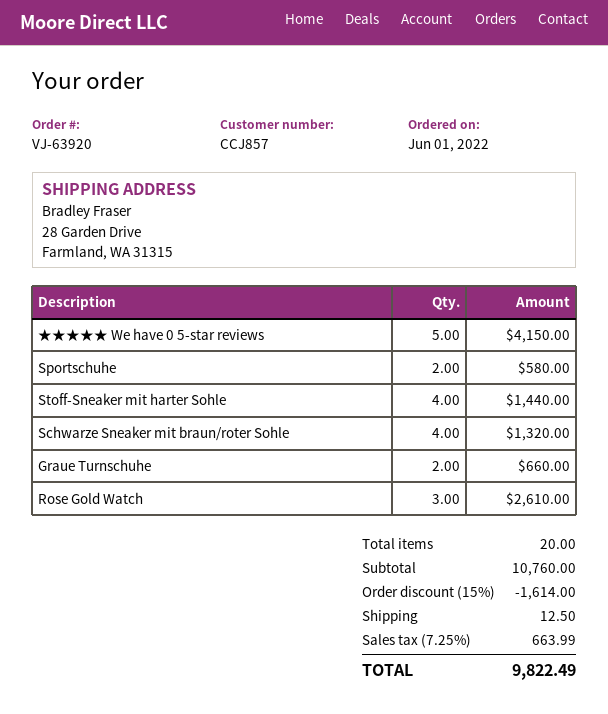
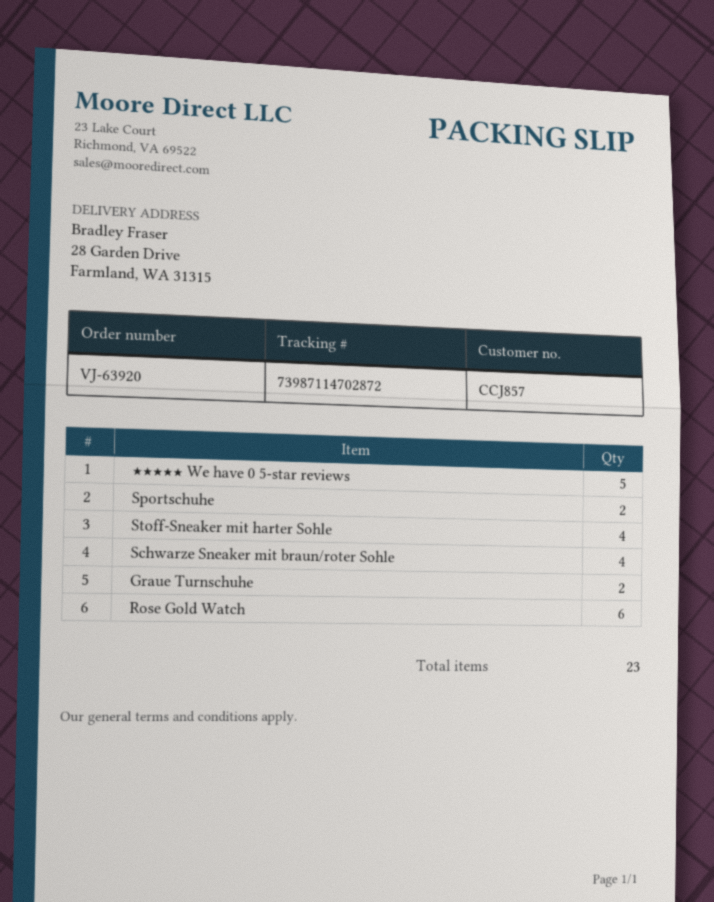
Rose Gold Watch: 3 -> 6
total quantity: 20 -> 23

